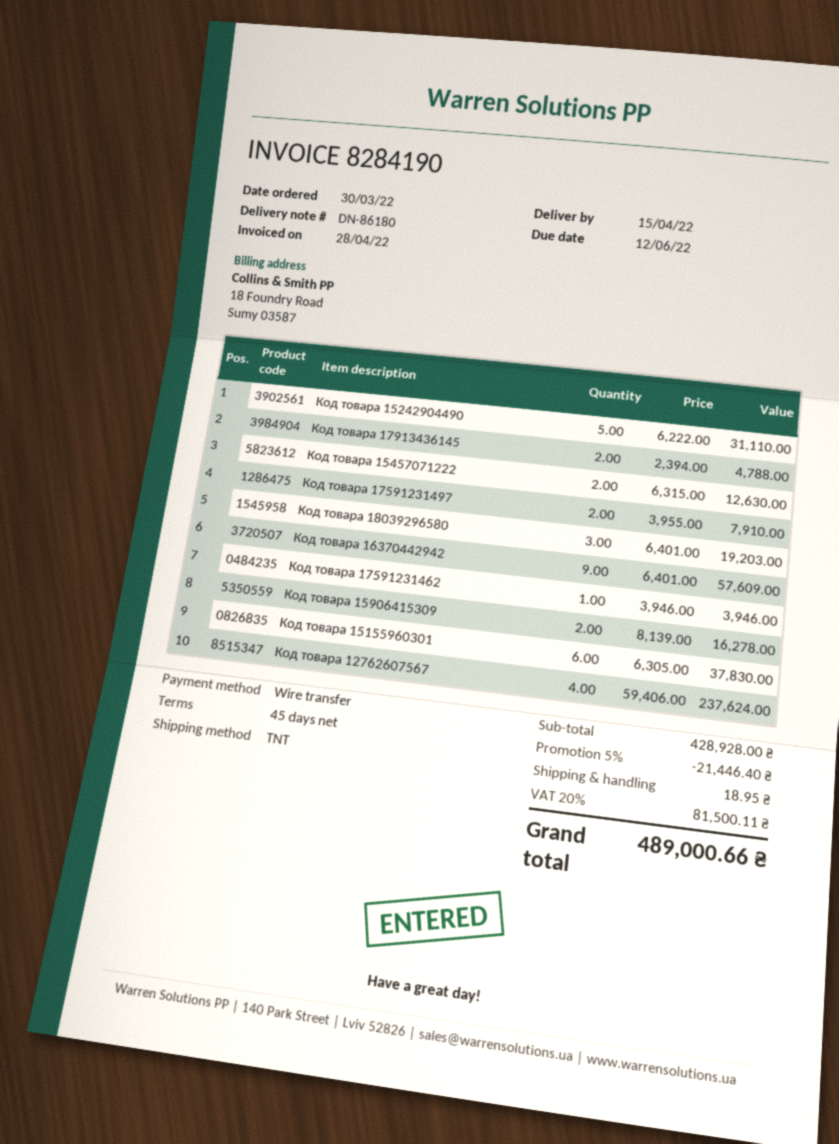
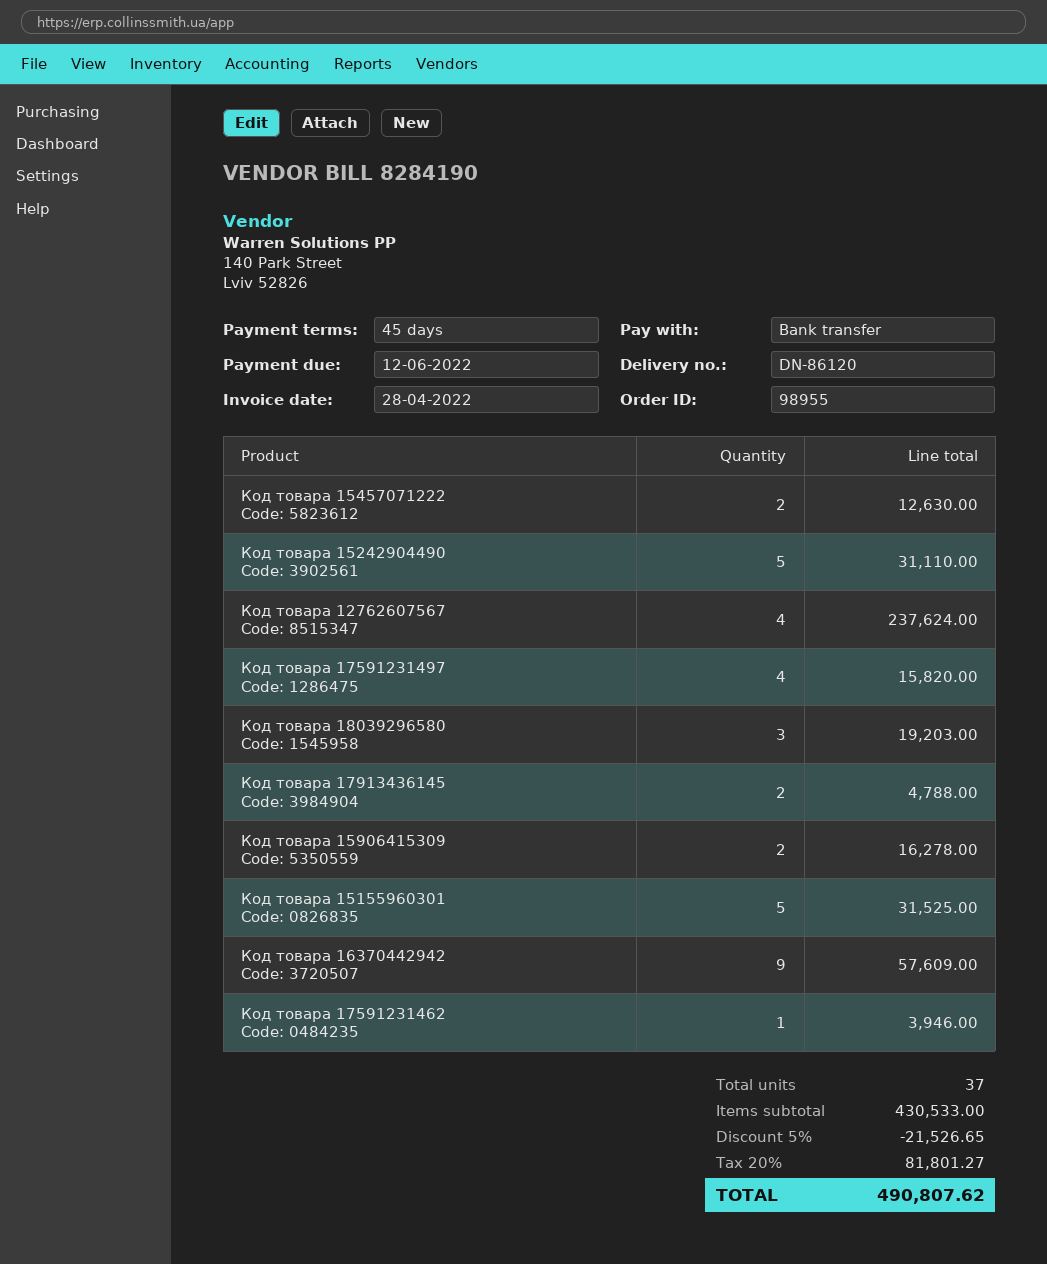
delivery note number: DN-86180 -> DN-86120
Код товара 17591231497: 2 for 7910.00 -> 4 for 15820.00
Код товара 15155960301: 6 for 37830.00 -> 5 for 31525.00
subtotal: 428928.00 -> 430533.00
discount: 5% = 21446.40 -> 5% = 21526.65
shipping: 18.95 -> none
tax: 20% = 81500.11 -> 20% = 81801.27
total: 489000.66 -> 490807.62

